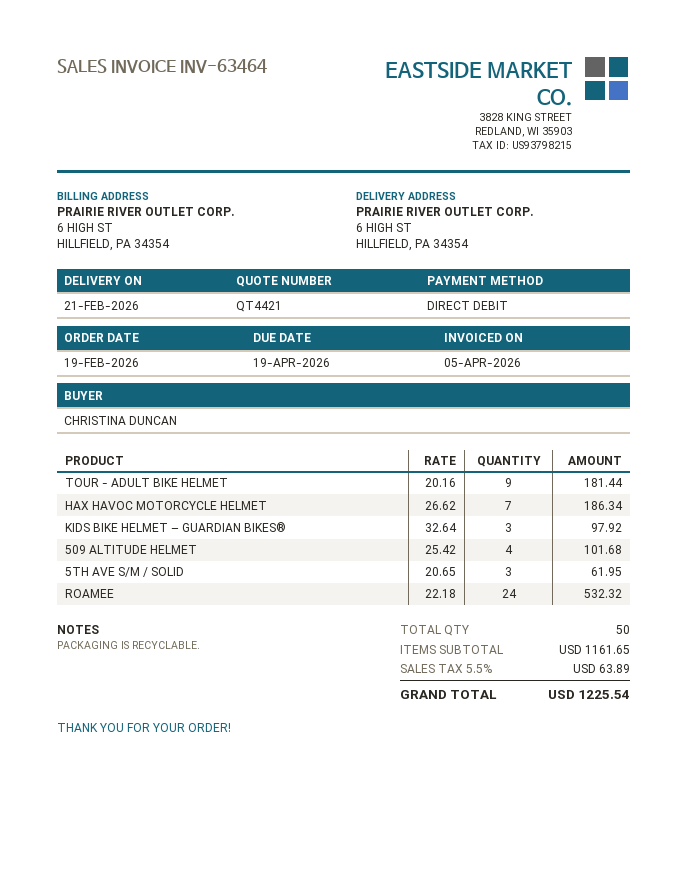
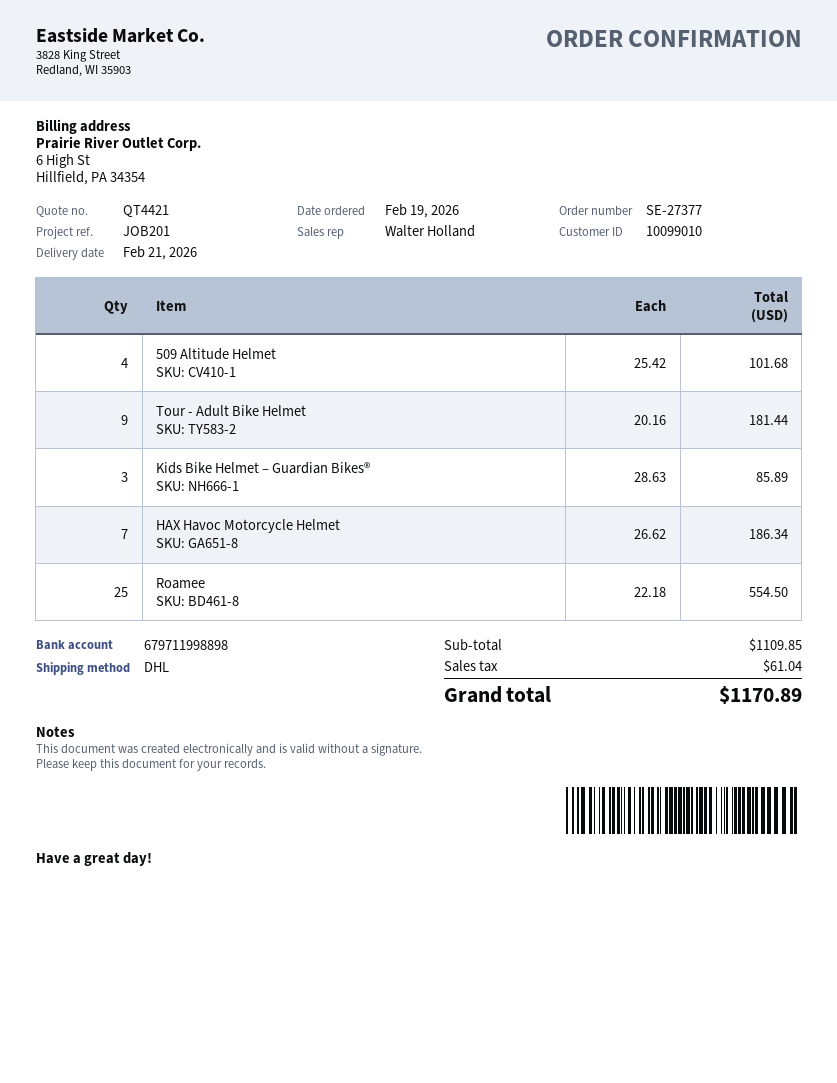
KIDS BIKE HELMET – GUARDIAN BIKES®: 3 x 32.64 = 97.92 -> 3 x 28.63 = 85.89
5TH AVE S/M / SOLID: 3 x 20.65 = 61.95 -> none
ROAMEE: 24 x 22.18 = 532.32 -> 25 x 22.18 = 554.50
subtotal: 1161.65 -> 1109.85
tax: 63.89 -> 61.04
total: 1225.54 -> 1170.89

